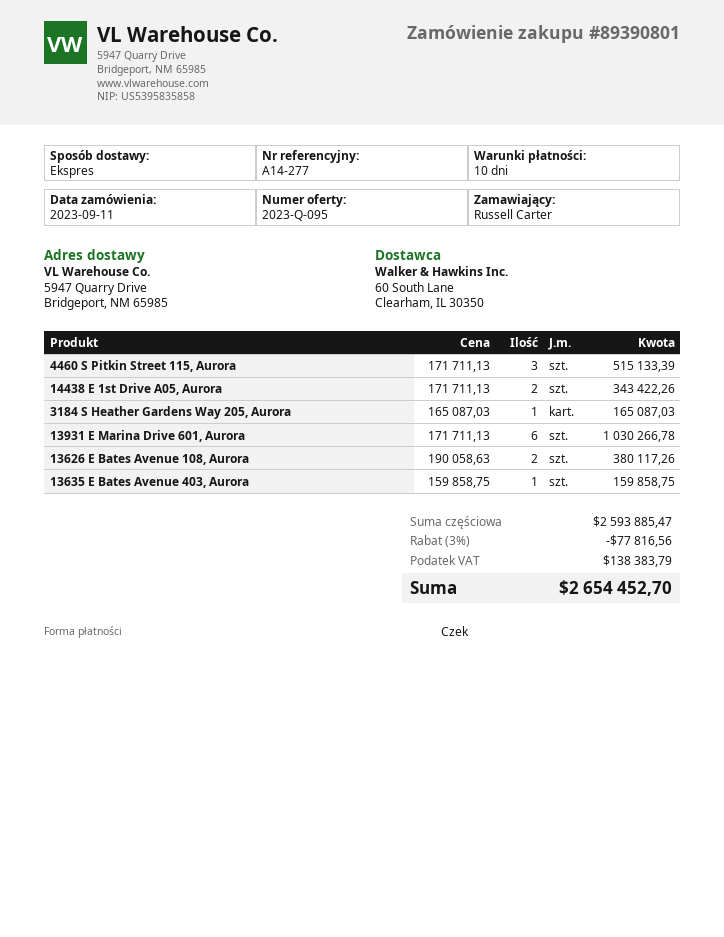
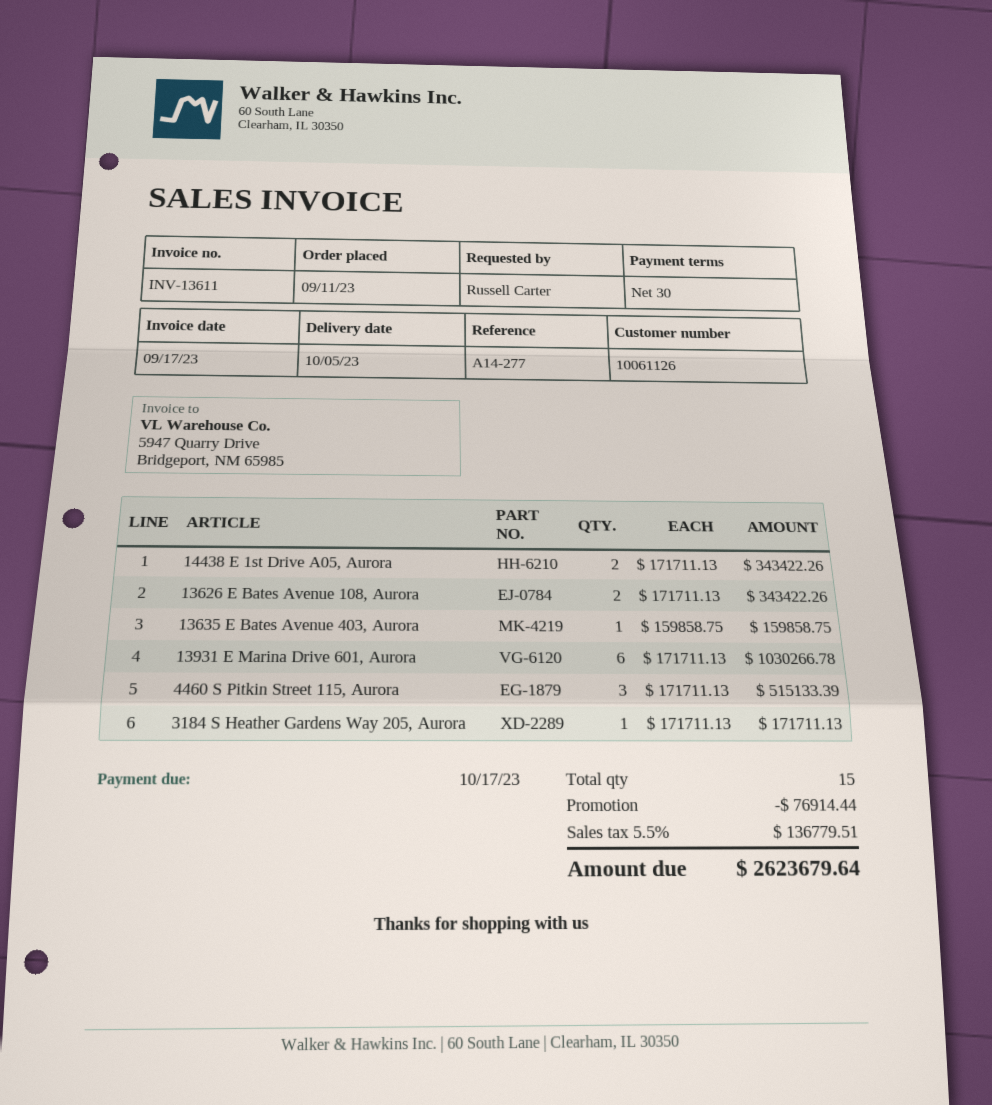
payment terms: 10 days -> 30 days
3184 S Heather Gardens Way 205, Aurora: 1 x 165087.03 = 165087.03 -> 1 x 171711.13 = 171711.13
13626 E Bates Avenue 108, Aurora: 2 x 190058.63 = 380117.26 -> 2 x 171711.13 = 343422.26
discount: 77816.56 -> 76914.44
tax: 138383.79 -> 136779.51
total: 2654452.70 -> 2623679.64

